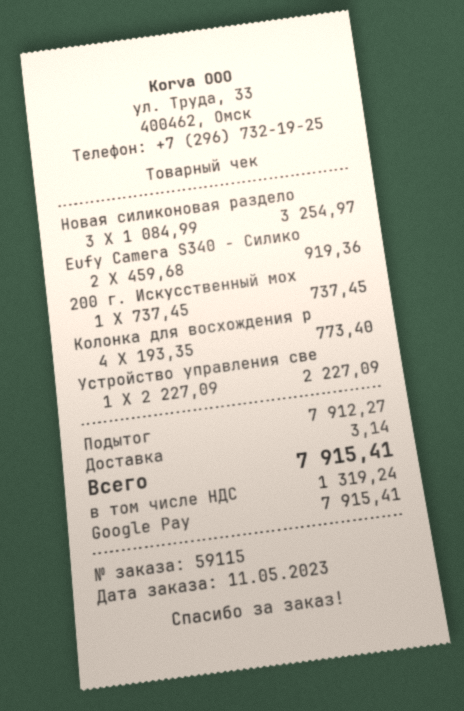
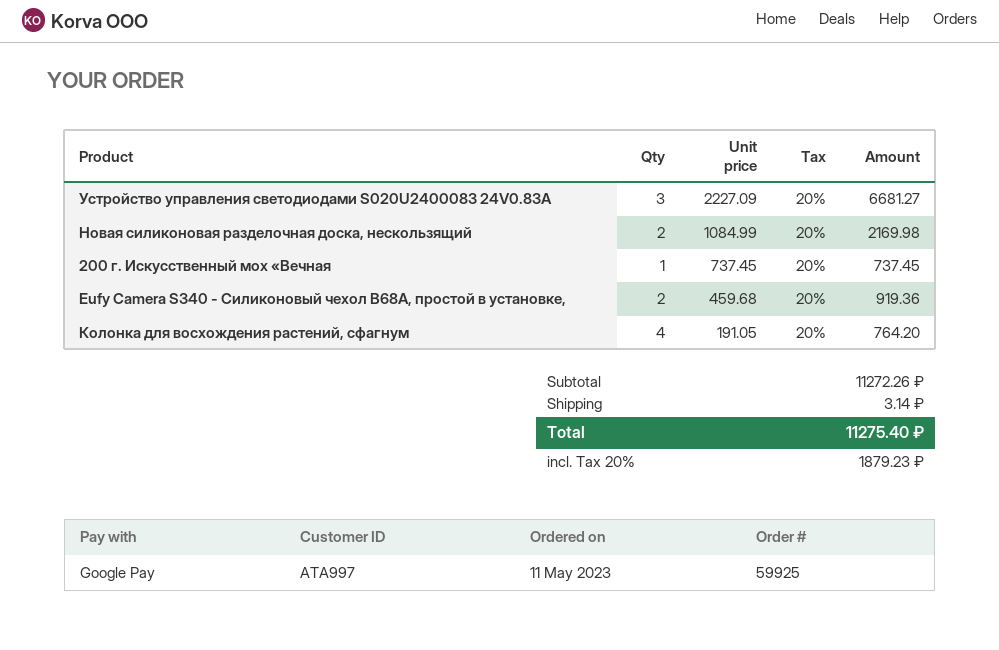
order number: 59115 -> 59925
Новая силиконовая раздело: 3 x 1084.99 = 3254.97 -> 2 x 1084.99 = 2169.98
Колонка для восхождения р: 4 x 193.35 = 773.40 -> 4 x 191.05 = 764.20
Устройство управления све: 1 x 2227.09 = 2227.09 -> 3 x 2227.09 = 6681.27
subtotal: 7912.27 -> 11272.26
tax: 1319.24 -> 1879.23
total: 7915.41 -> 11275.40

